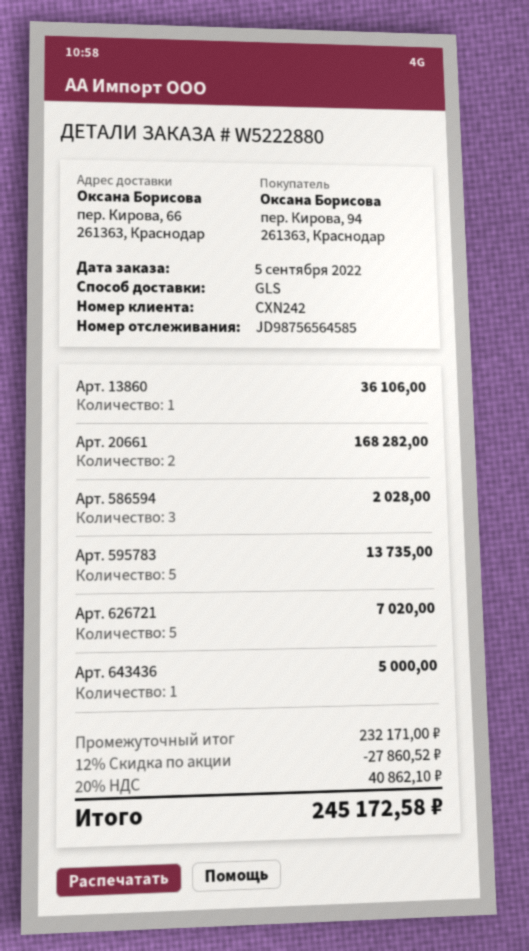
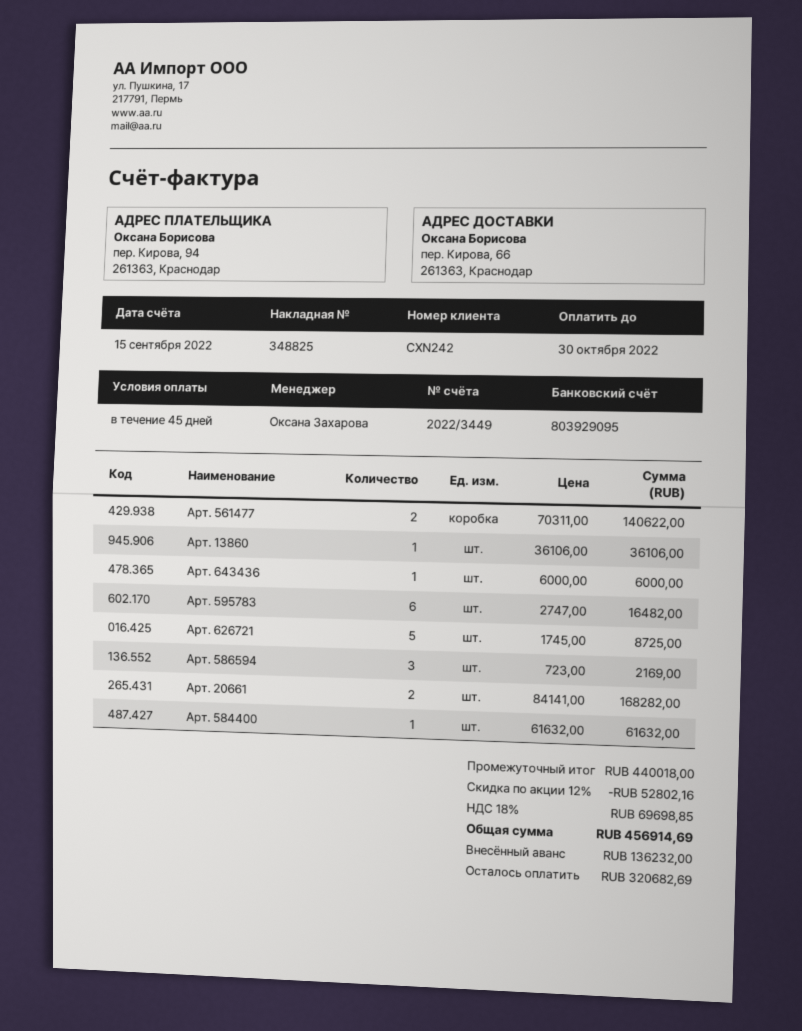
Арт. 586594: 3 for 2028.00 -> 3 for 2169.00
Арт. 595783: 5 for 13735.00 -> 6 for 16482.00
Арт. 626721: 5 for 7020.00 -> 5 for 8725.00
Арт. 643436: 1 for 5000.00 -> 1 for 6000.00
Арт. 561477: none -> 2 for 140622.00
Арт. 584400: none -> 1 for 61632.00
subtotal: 232171.00 -> 440018.00
discount: 12% = 27860.52 -> 12% = 52802.16
tax: 20% = 40862.10 -> 18% = 69698.85
total: 245172.58 -> 456914.69

